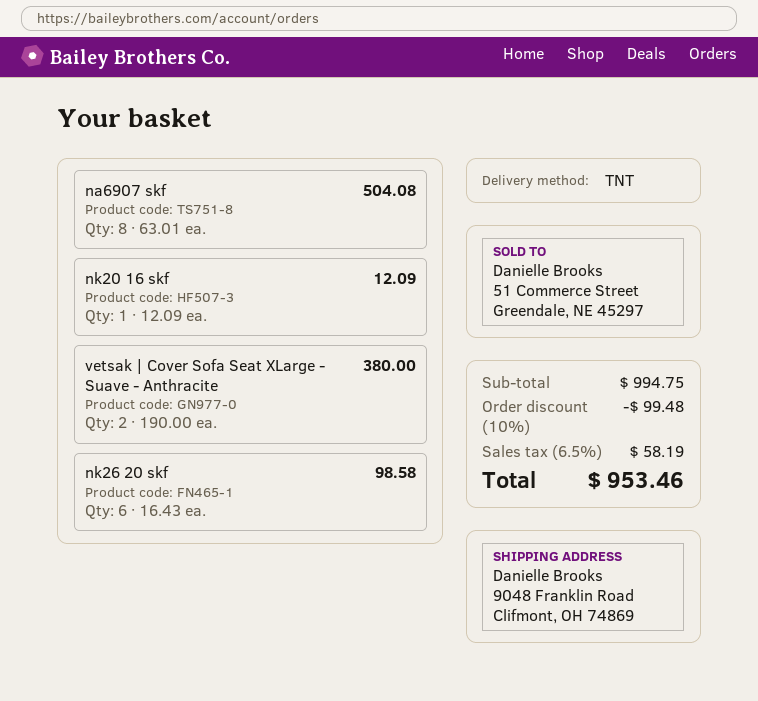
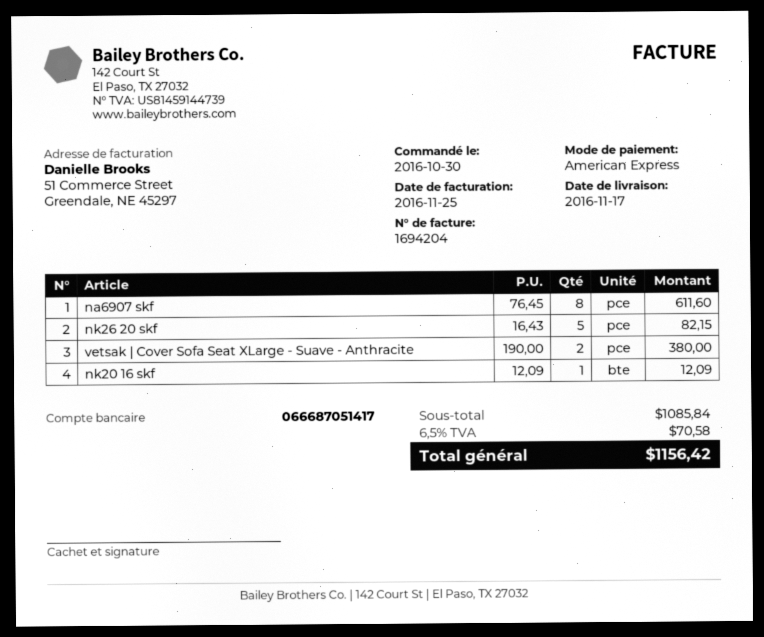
na6907 skf: 8 x 63.01 = 504.08 -> 8 x 76.45 = 611.60
nk26 20 skf: 6 x 16.43 = 98.58 -> 5 x 16.43 = 82.15
subtotal: 994.75 -> 1085.84
discount: 10% = 99.48 -> none
tax: 6.5% = 58.19 -> 6.5% = 70.58
total: 953.46 -> 1156.42

